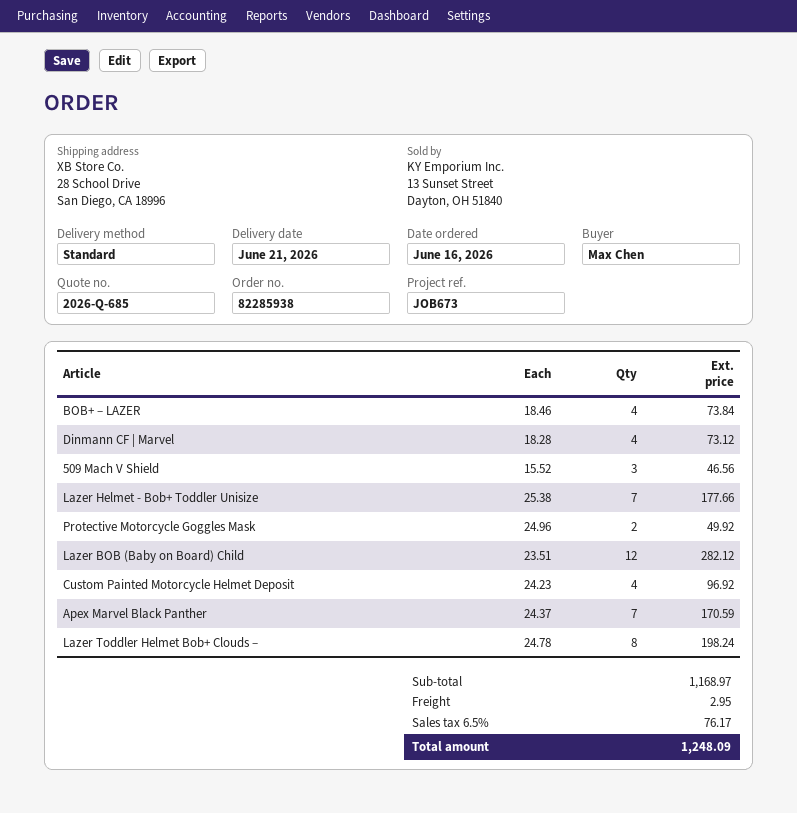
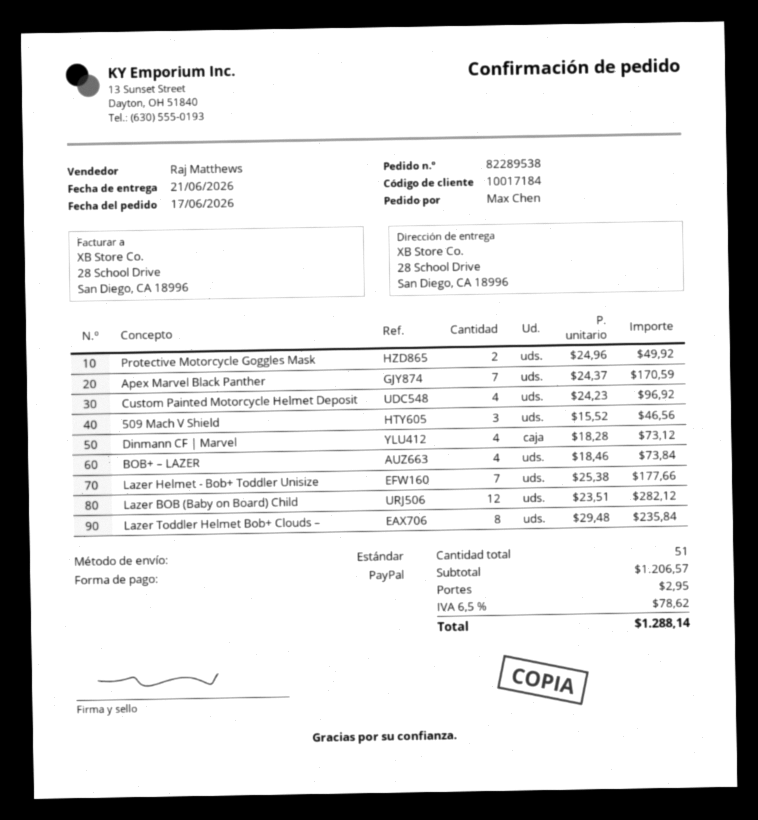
order number: 82285938 -> 82289538
order date: 2026-06-16 -> 2026-06-17
Lazer Toddler Helmet Bob+ Clouds –: 8 x 24.78 = 198.24 -> 8 x 29.48 = 235.84
subtotal: 1168.97 -> 1206.57
tax: 6.5% = 76.17 -> 6.5% = 78.62
total: 1248.09 -> 1288.14

